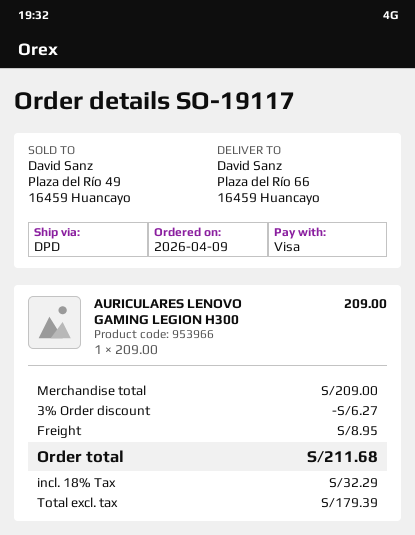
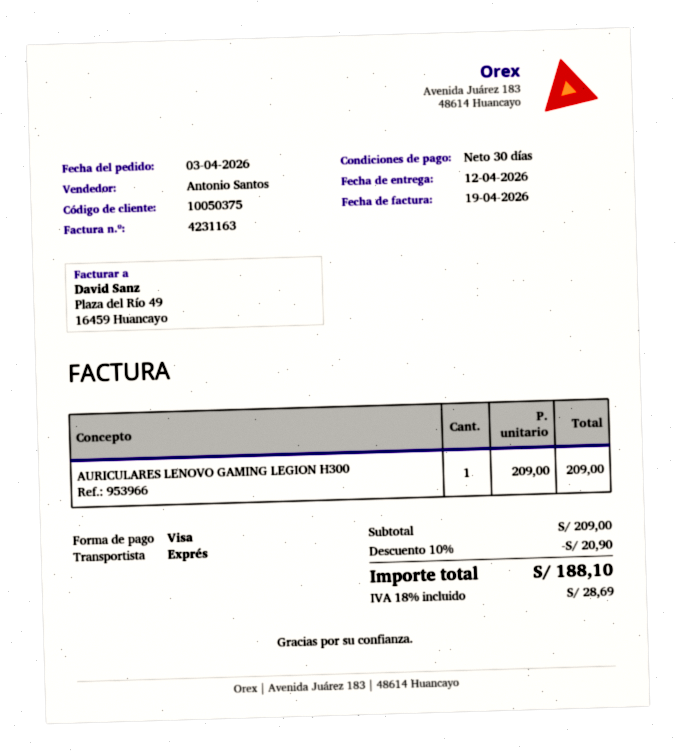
order date: 2026-04-09 -> 2026-04-03
shipping method: DPD -> express
discount: 3% = 6.27 -> 10% = 20.90
shipping: 8.95 -> none
tax: 18% = 32.29 -> 18% = 28.69
total: 211.68 -> 188.10

